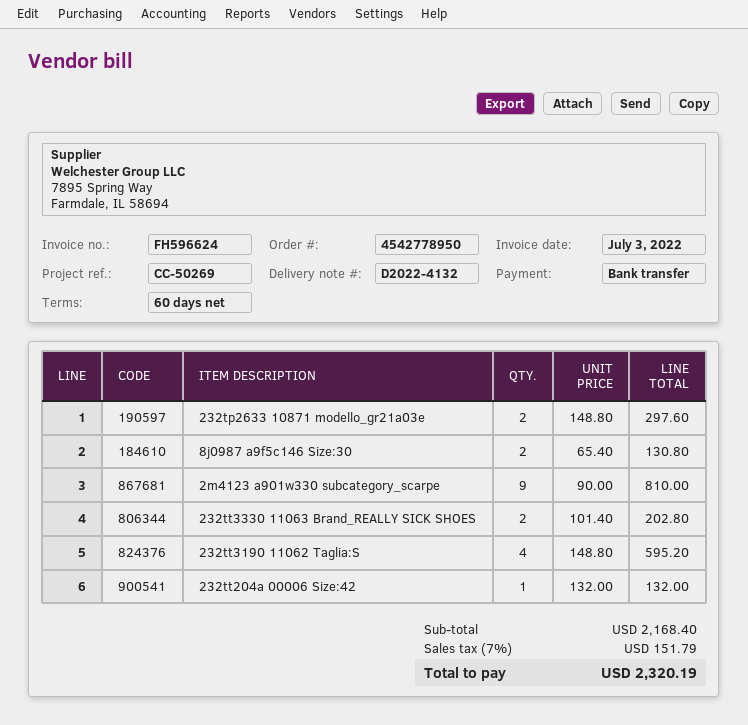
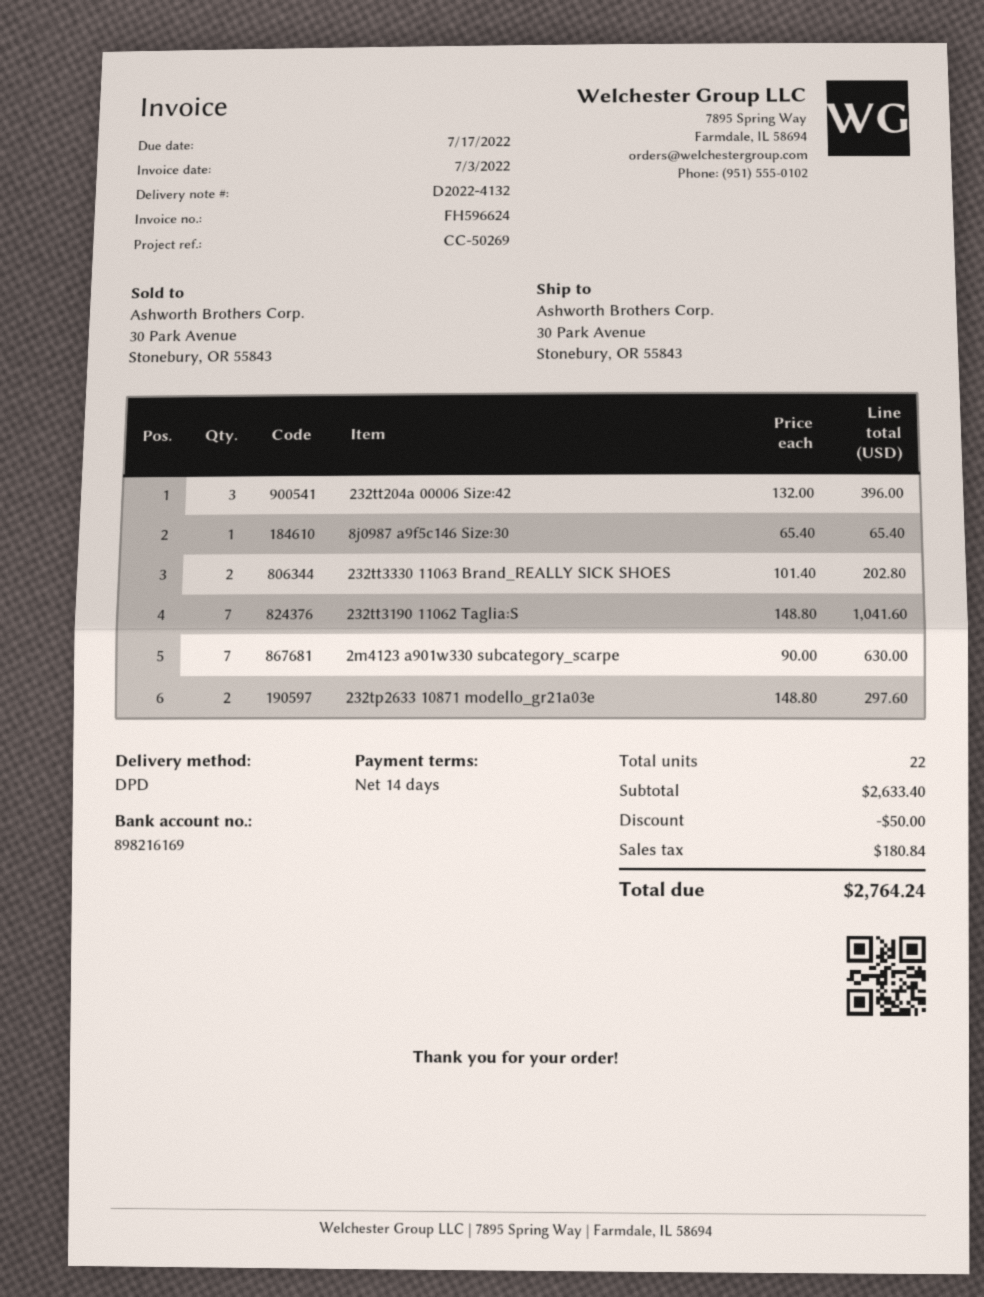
payment terms: 60 days -> 14 days
8j0987 a9f5c146 Size:30: 2 x 65.40 = 130.80 -> 1 x 65.40 = 65.40
2m4123 a901w330 subcategory_scarpe: 9 x 90.00 = 810.00 -> 7 x 90.00 = 630.00
232tt3190 11062 Taglia:S: 4 x 148.80 = 595.20 -> 7 x 148.80 = 1041.60
232tt204a 00006 Size:42: 1 x 132.00 = 132.00 -> 3 x 132.00 = 396.00
subtotal: 2168.40 -> 2633.40
discount: none -> 50.00
tax: 151.79 -> 180.84
total: 2320.19 -> 2764.24

